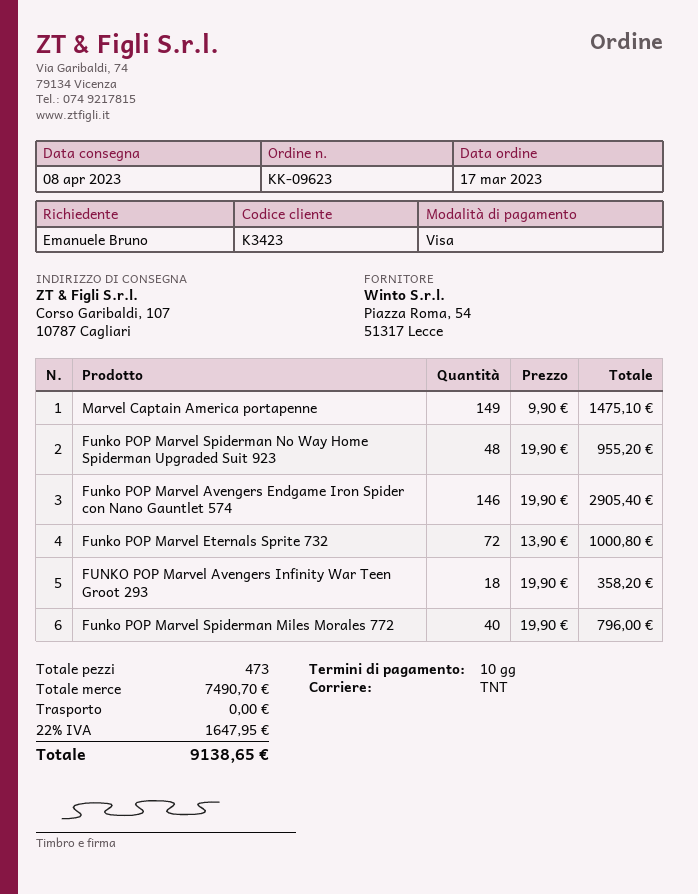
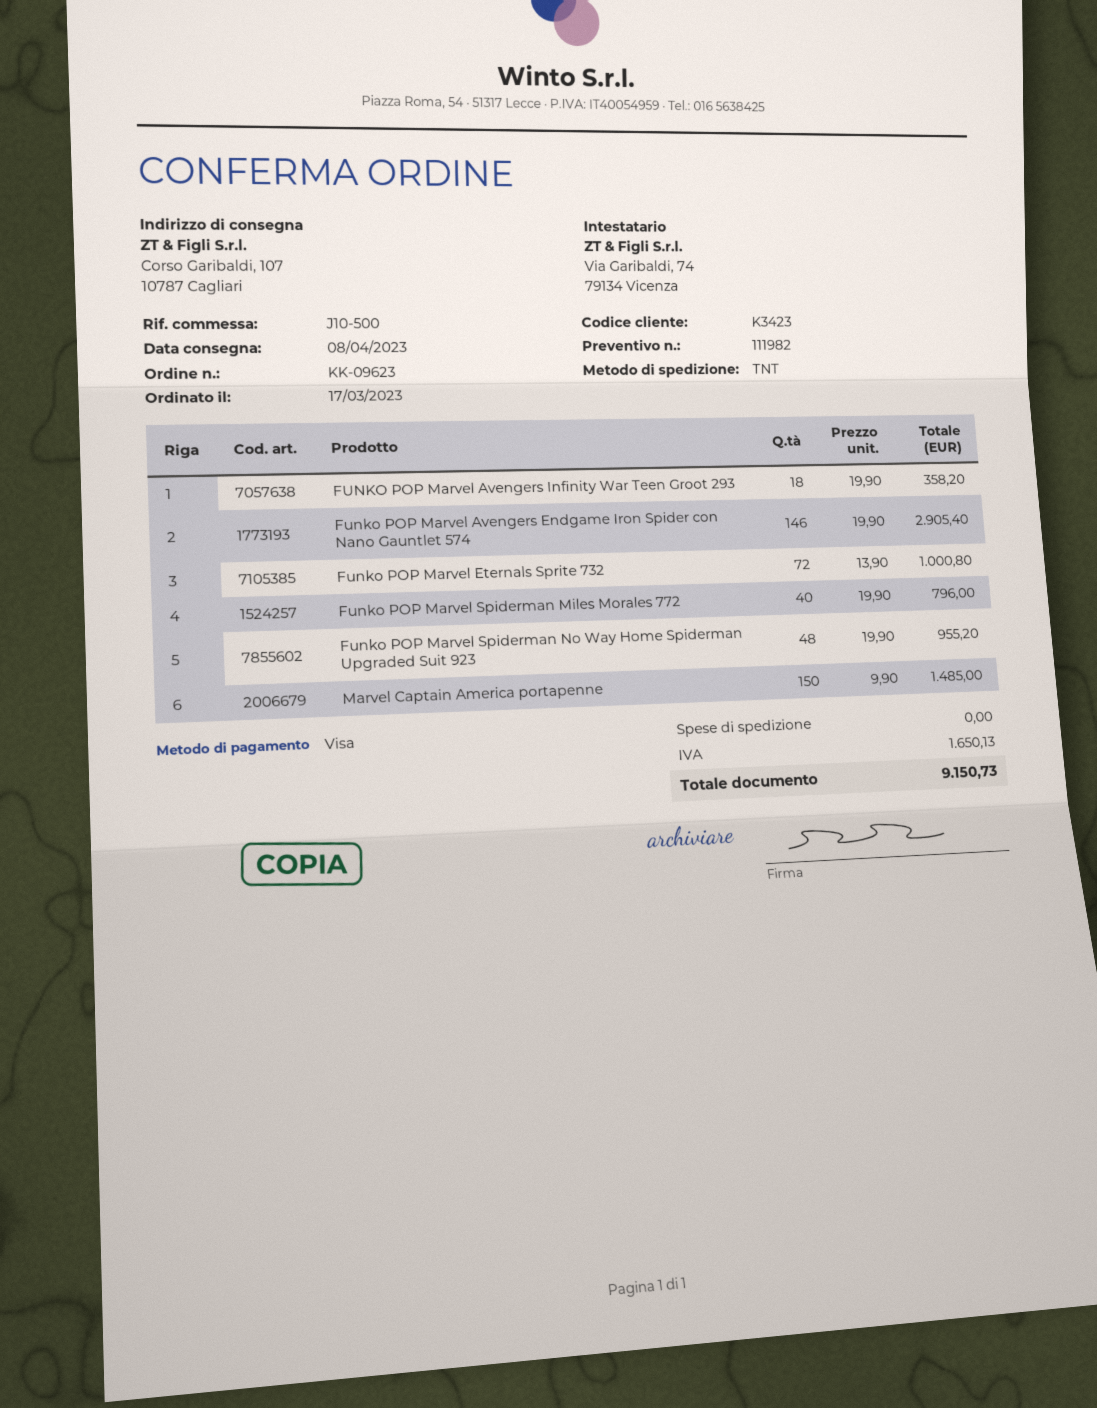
Marvel Captain America portapenne: 149 x 9.90 = 1475.10 -> 150 x 9.90 = 1485.00
tax: 1647.95 -> 1650.13
total: 9138.65 -> 9150.73

